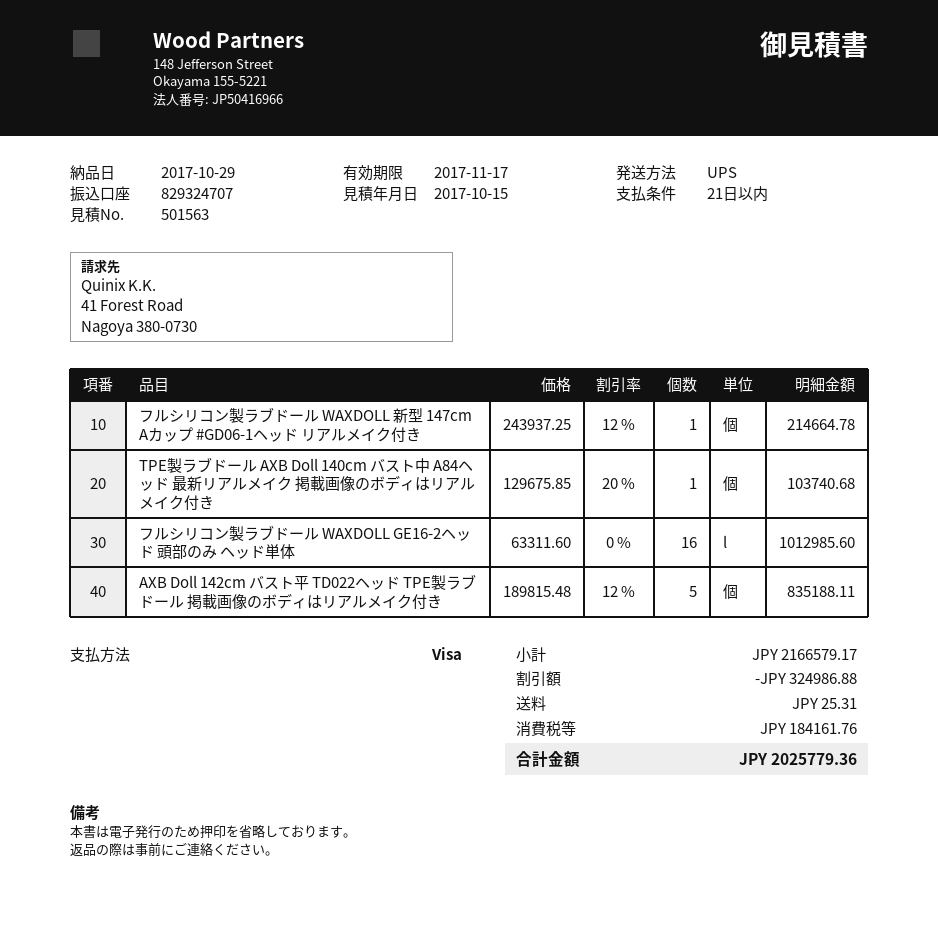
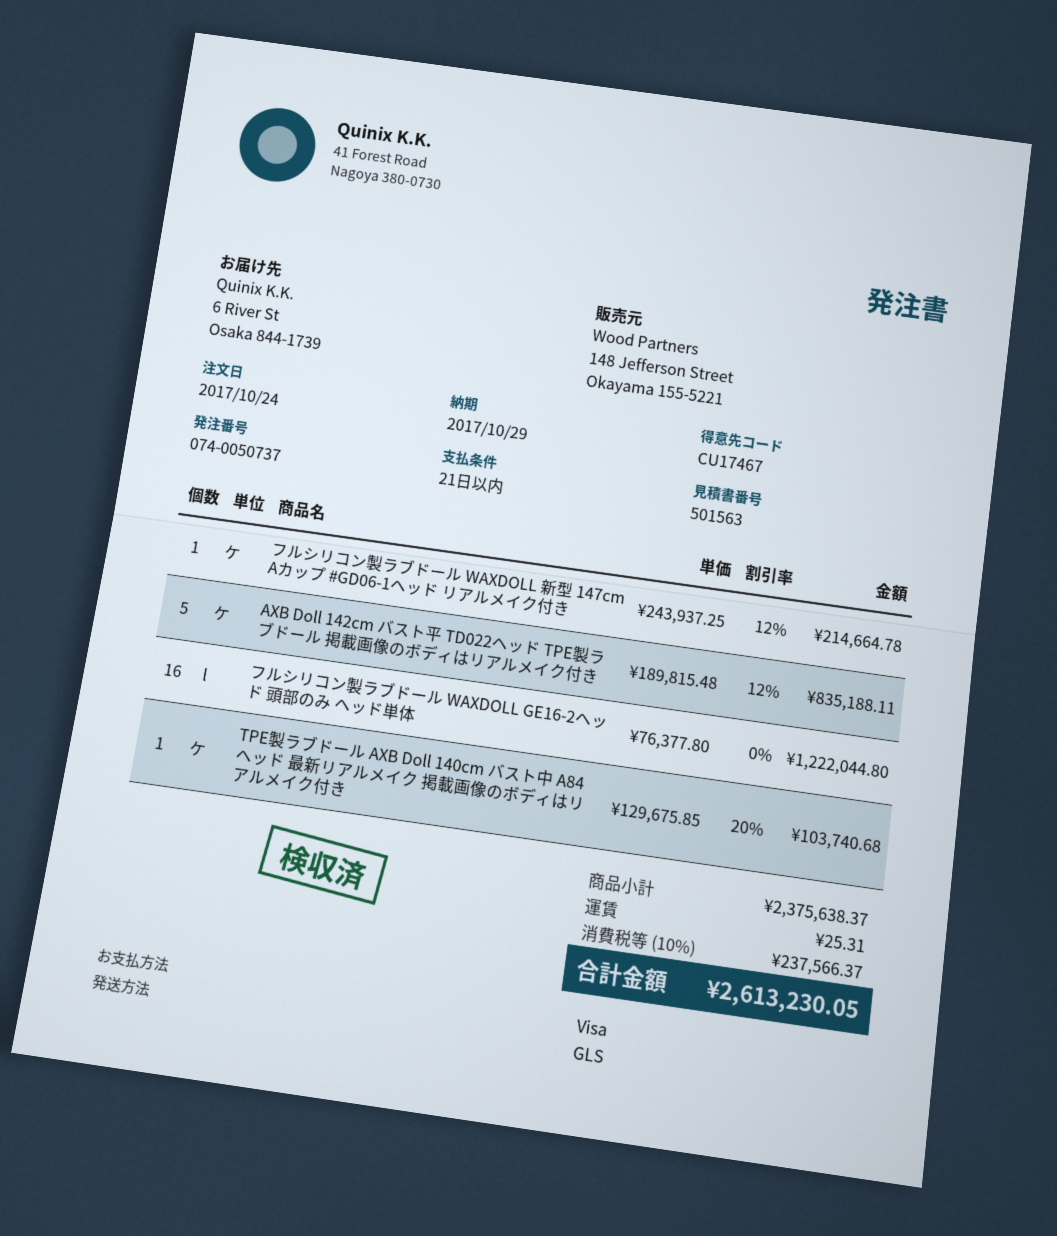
shipping method: UPS -> GLS
フルシリコン製ラブドール WAXDOLL GE16-2ヘッド 頭部のみ ヘッド単体: 16 x 63311.60 = 1012985.60 -> 16 x 76377.80 = 1222044.80
subtotal: 2166579.17 -> 2375638.37
discount: 324986.88 -> none
tax: 184161.76 -> 237566.37
total: 2025779.36 -> 2613230.05

